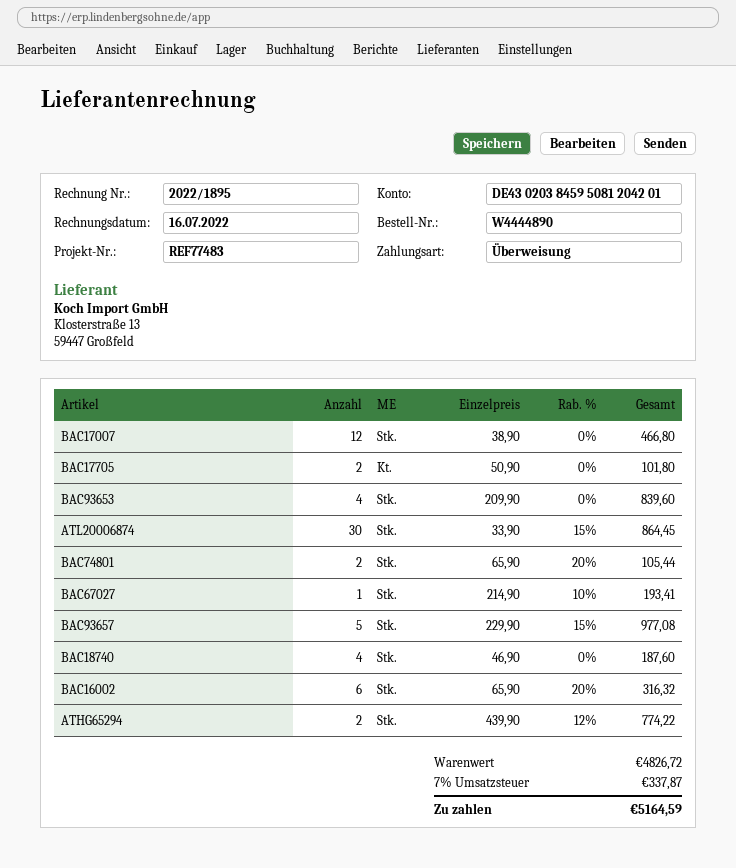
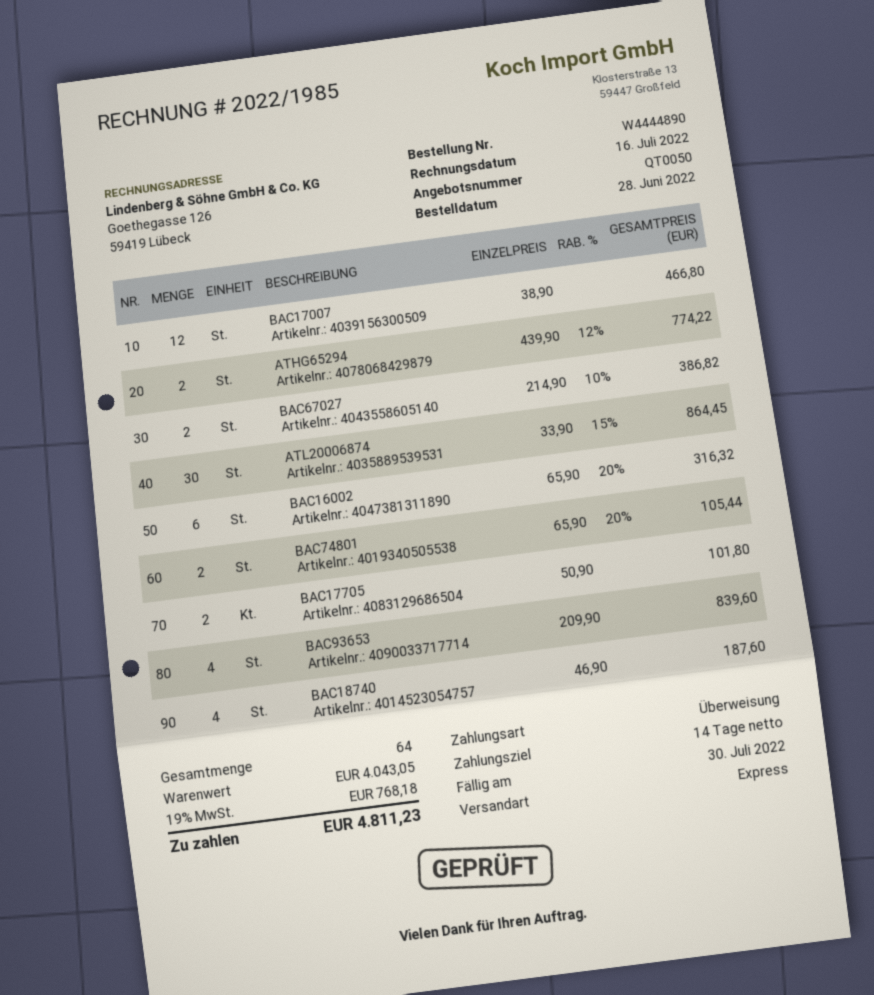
invoice number: 2022/1895 -> 2022/1985
BAC67027: 1 x 214.90 - 10% = 193.41 -> 2 x 214.90 - 10% = 386.82
BAC93657: 5 x 229.90 - 15% = 977.08 -> none
subtotal: 4826.72 -> 4043.05
tax: 7% = 337.87 -> 19% = 768.18
total: 5164.59 -> 4811.23

